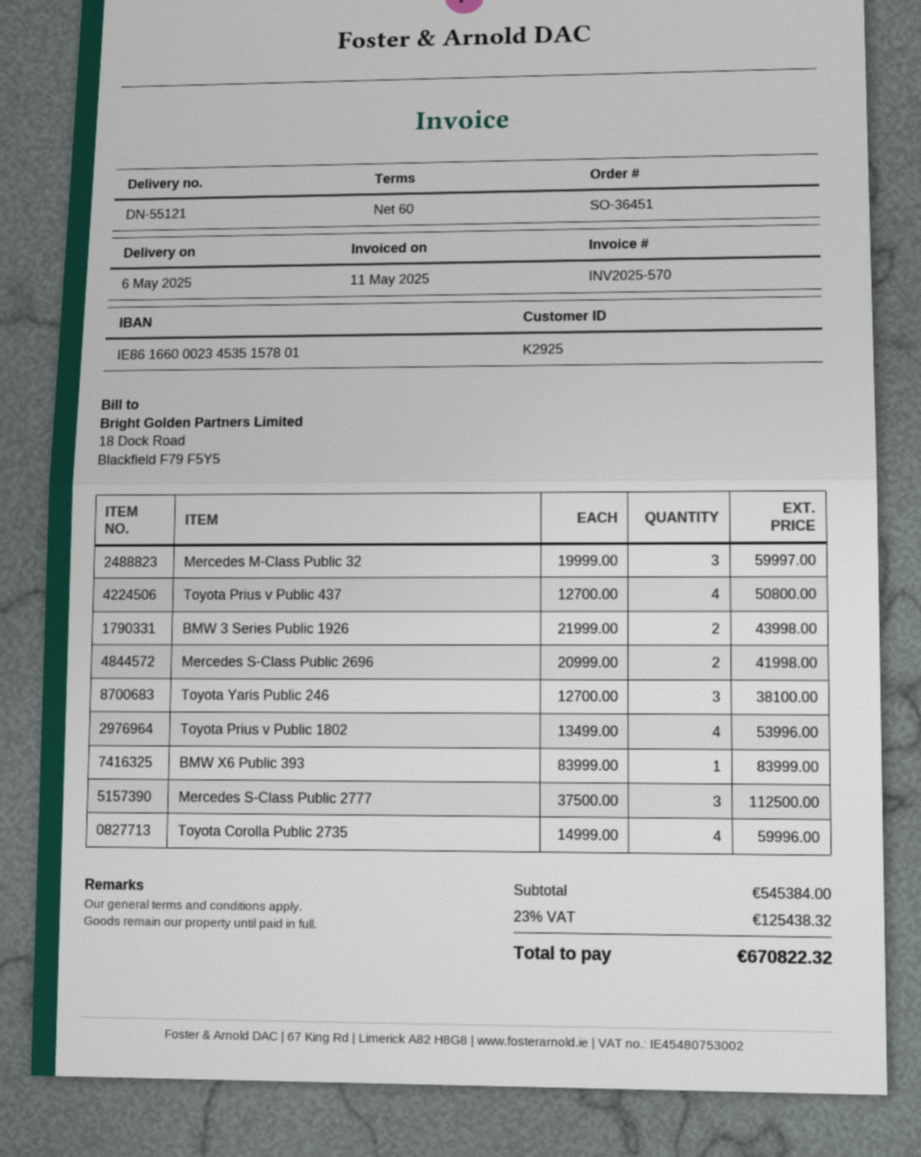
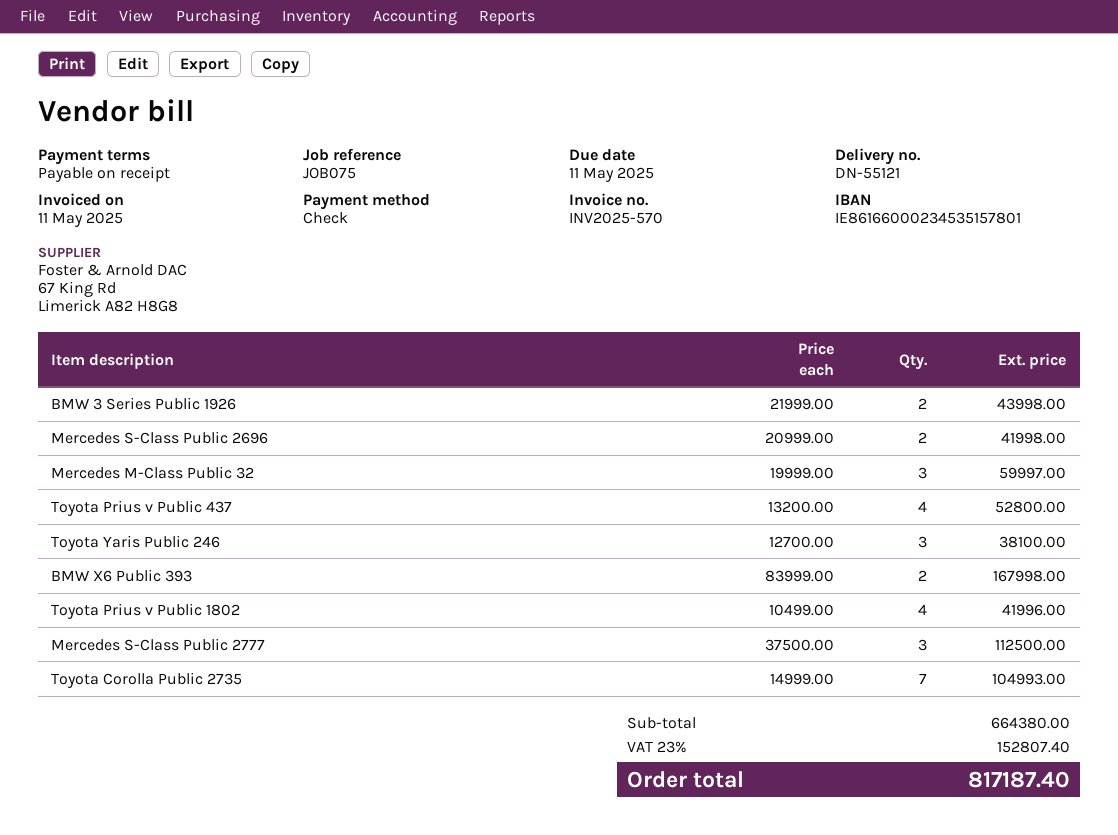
payment terms: 60 days -> on receipt
Toyota Prius v Public 437: 4 x 12700.00 = 50800.00 -> 4 x 13200.00 = 52800.00
Toyota Prius v Public 1802: 4 x 13499.00 = 53996.00 -> 4 x 10499.00 = 41996.00
BMW X6 Public 393: 1 x 83999.00 = 83999.00 -> 2 x 83999.00 = 167998.00
Toyota Corolla Public 2735: 4 x 14999.00 = 59996.00 -> 7 x 14999.00 = 104993.00
subtotal: 545384.00 -> 664380.00
tax: 23% = 125438.32 -> 23% = 152807.40
total: 670822.32 -> 817187.40

